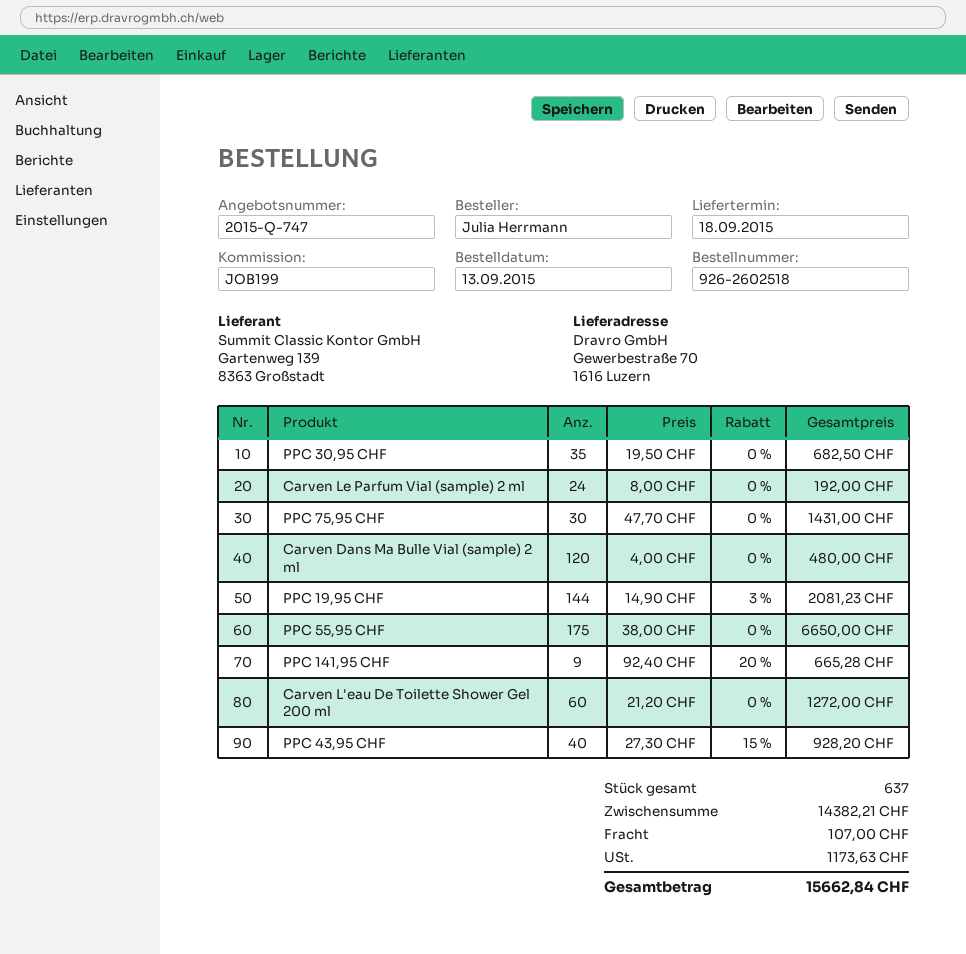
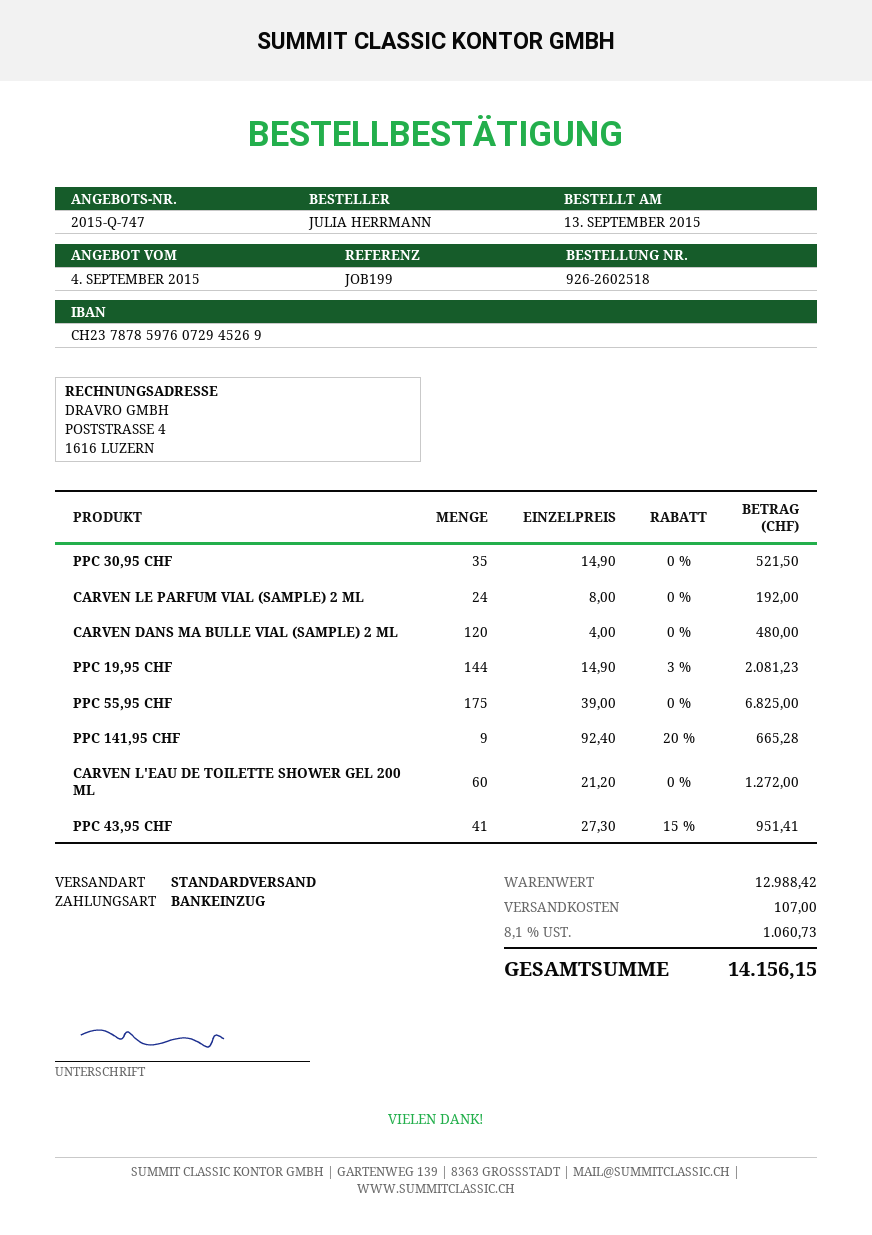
PPC 30,95 CHF: 35 x 19.50 = 682.50 -> 35 x 14.90 = 521.50
PPC 75,95 CHF: 30 x 47.70 = 1431.00 -> none
PPC 55,95 CHF: 175 x 38.00 = 6650.00 -> 175 x 39.00 = 6825.00
PPC 43,95 CHF: 40 x 27.30 - 15% = 928.20 -> 41 x 27.30 - 15% = 951.41
subtotal: 14382.21 -> 12988.42
tax: 1173.63 -> 1060.73
total: 15662.84 -> 14156.15

